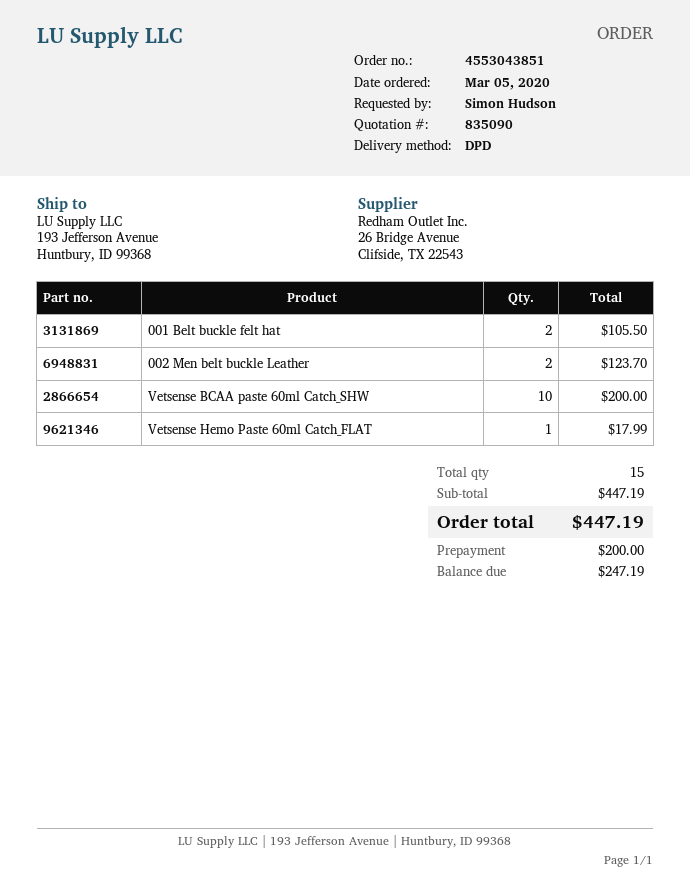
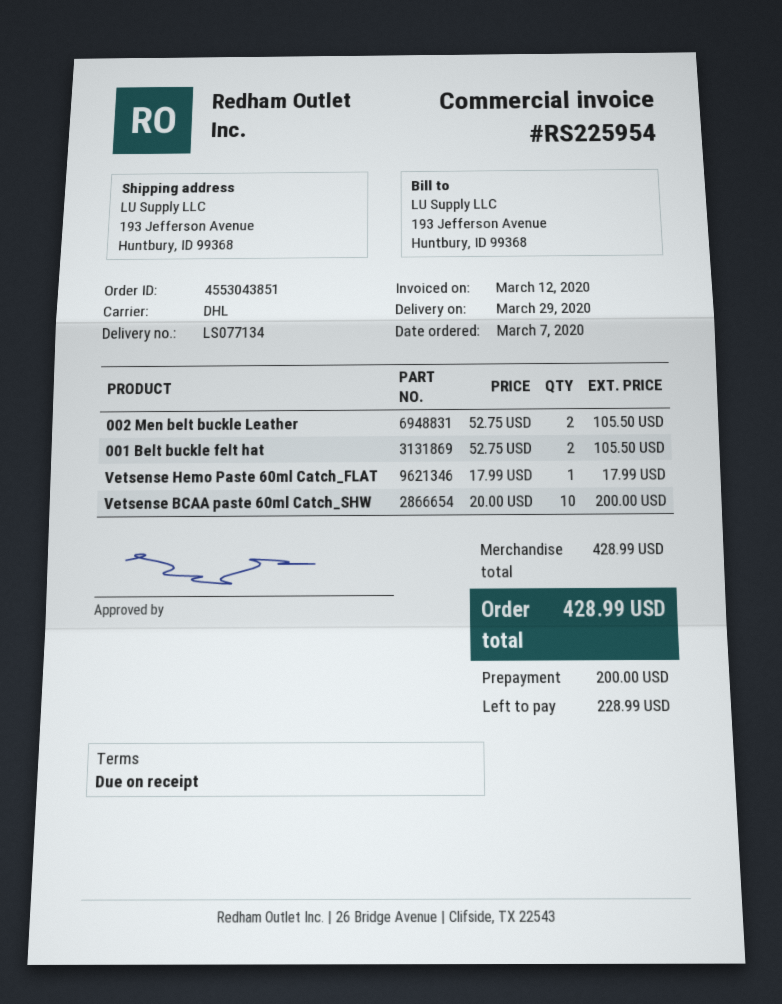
order date: 2020-03-05 -> 2020-03-07
shipping method: DPD -> DHL
002 Men belt buckle Leather: 2 for 123.70 -> 2 for 105.50
subtotal: 447.19 -> 428.99
total: 447.19 -> 428.99
balance: 247.19 -> 228.99

